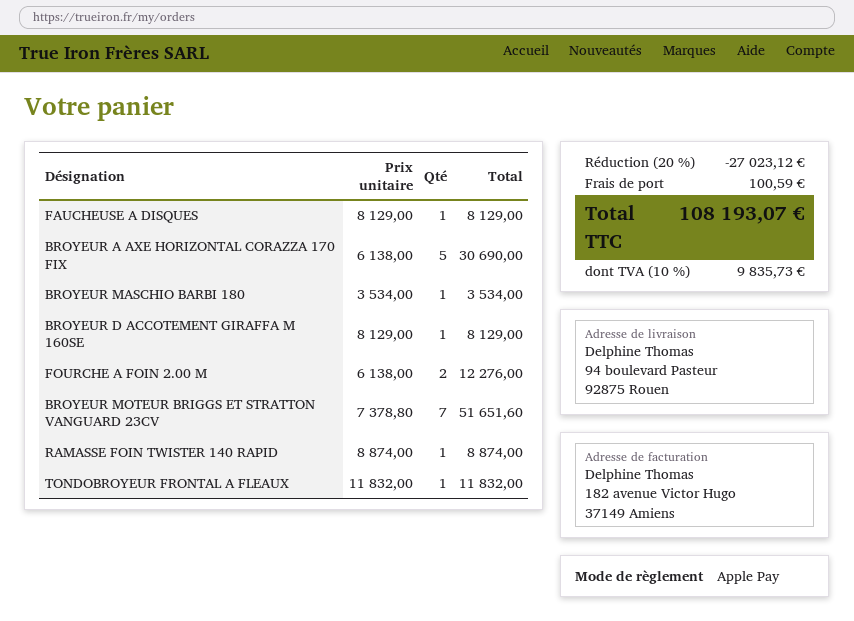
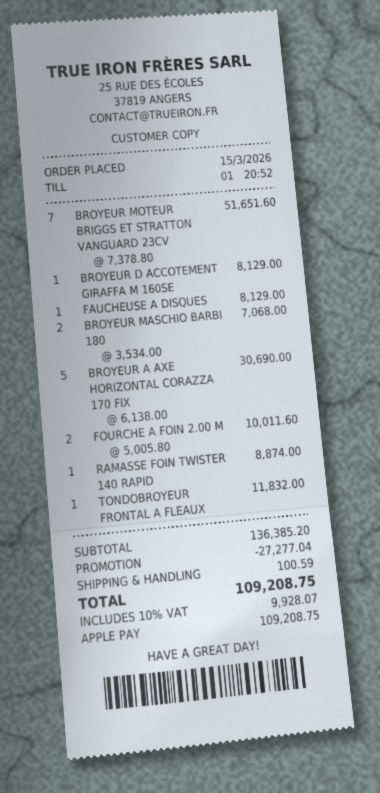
BROYEUR MASCHIO BARBI 180: 1 x 3534.00 = 3534.00 -> 2 x 3534.00 = 7068.00
FOURCHE A FOIN 2.00 M: 2 x 6138.00 = 12276.00 -> 2 x 5005.80 = 10011.60
discount: 27023.12 -> 27277.04
tax: 10% = 9835.73 -> 10% = 9928.07
total: 108193.07 -> 109208.75

